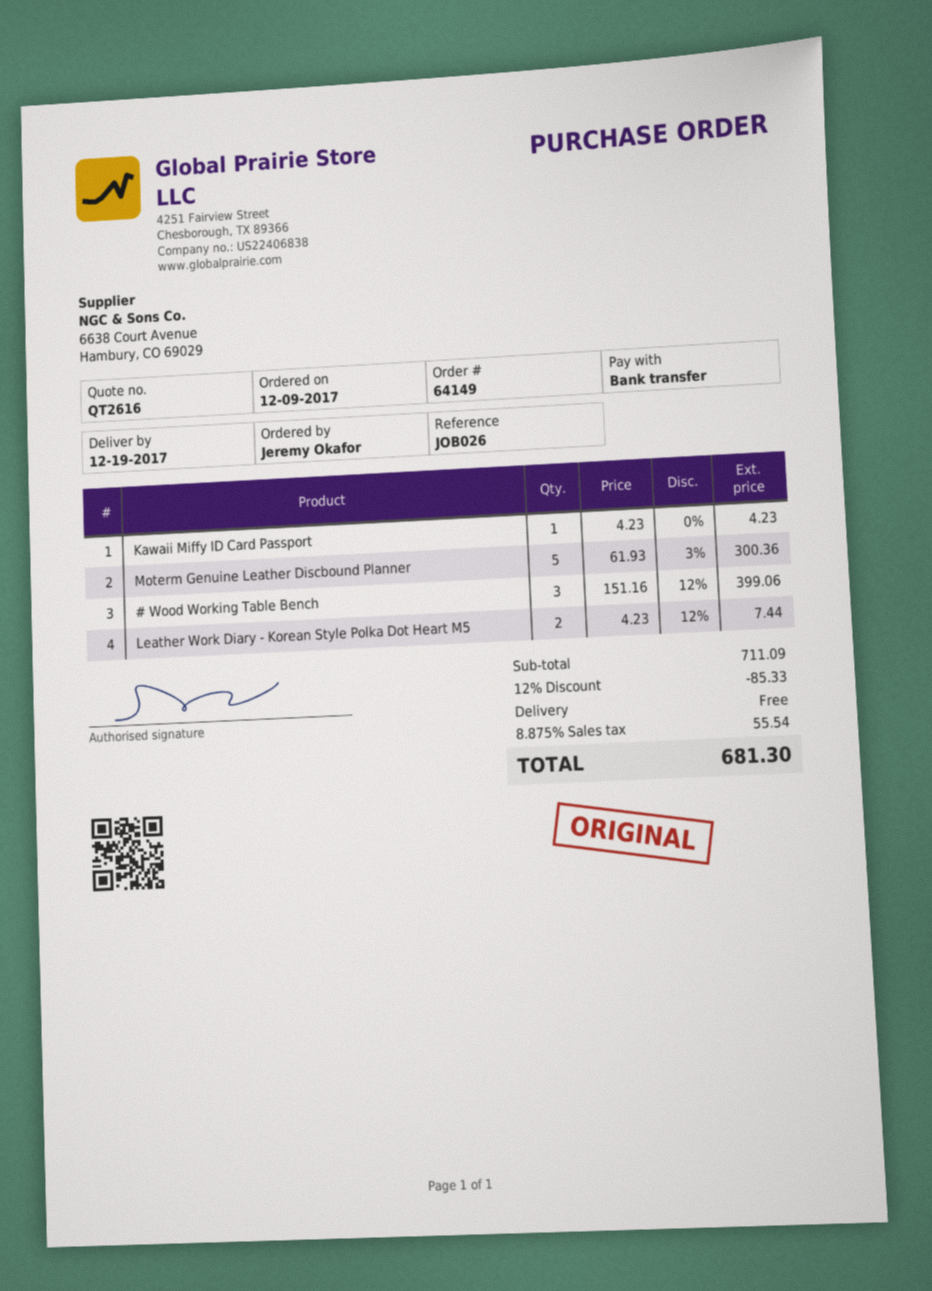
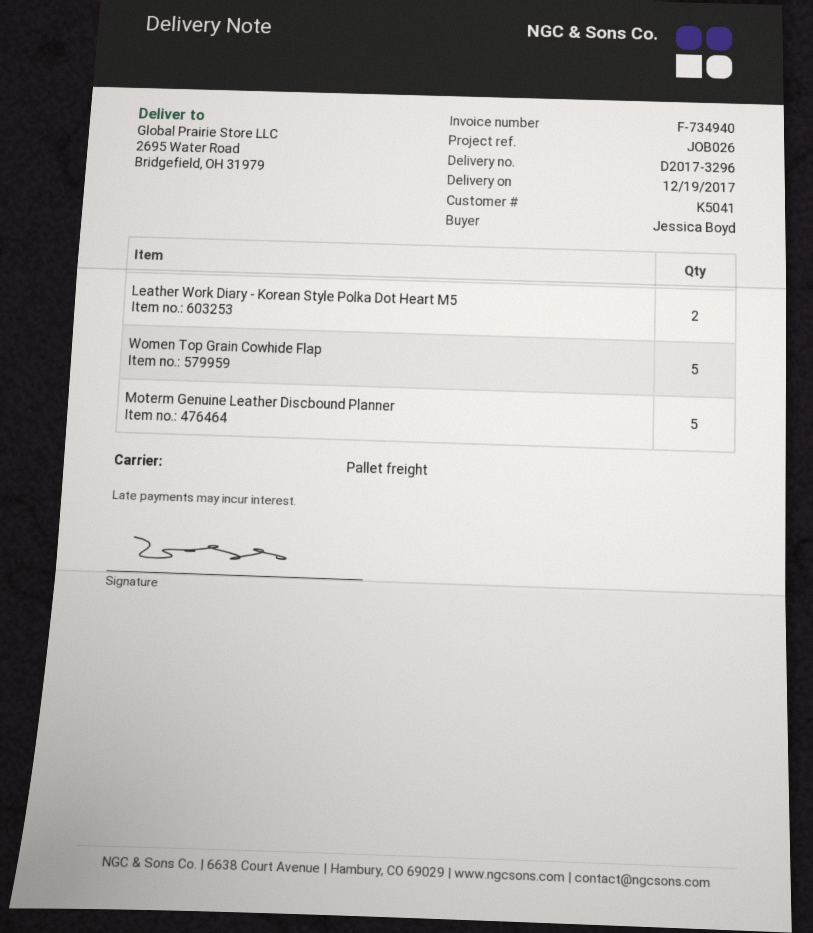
ordered by: Jeremy Okafor -> Jessica Boyd
Kawaii Miffy ID Card Passport: 1 -> none
# Wood Working Table Bench: 3 -> none
Women Top Grain Cowhide Flap: none -> 5

